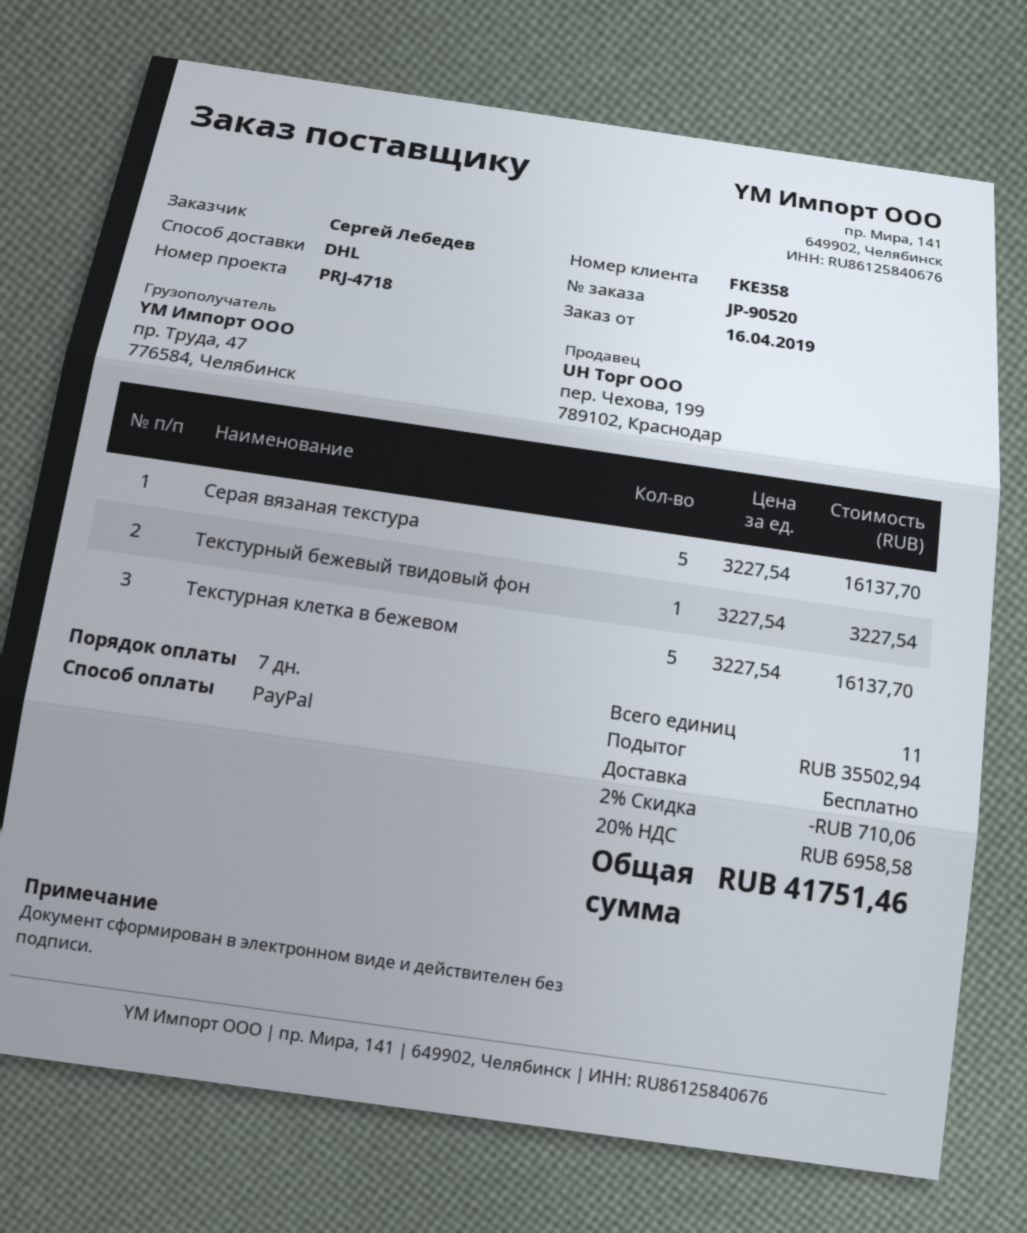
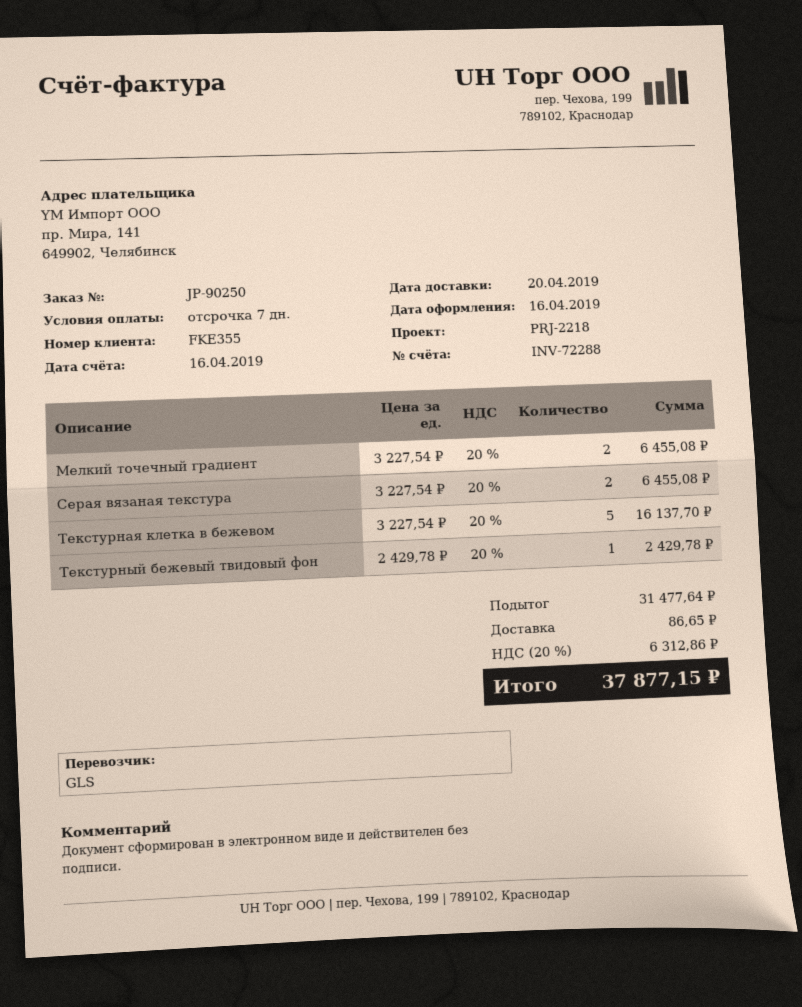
order number: JP-90520 -> JP-90250
customer number: FKE358 -> FKE355
reference: PRJ-4718 -> PRJ-2218
shipping method: DHL -> GLS
Серая вязаная текстура: 5 x 3227.54 = 16137.70 -> 2 x 3227.54 = 6455.08
Текстурный бежевый твидовый фон: 1 x 3227.54 = 3227.54 -> 1 x 2429.78 = 2429.78
Мелкий точечный градиент: none -> 2 x 3227.54 = 6455.08
subtotal: 35502.94 -> 31477.64
discount: 2% = 710.06 -> none
shipping: 0.00 -> 86.65
tax: 20% = 6958.58 -> 20% = 6312.86
total: 41751.46 -> 37877.15

